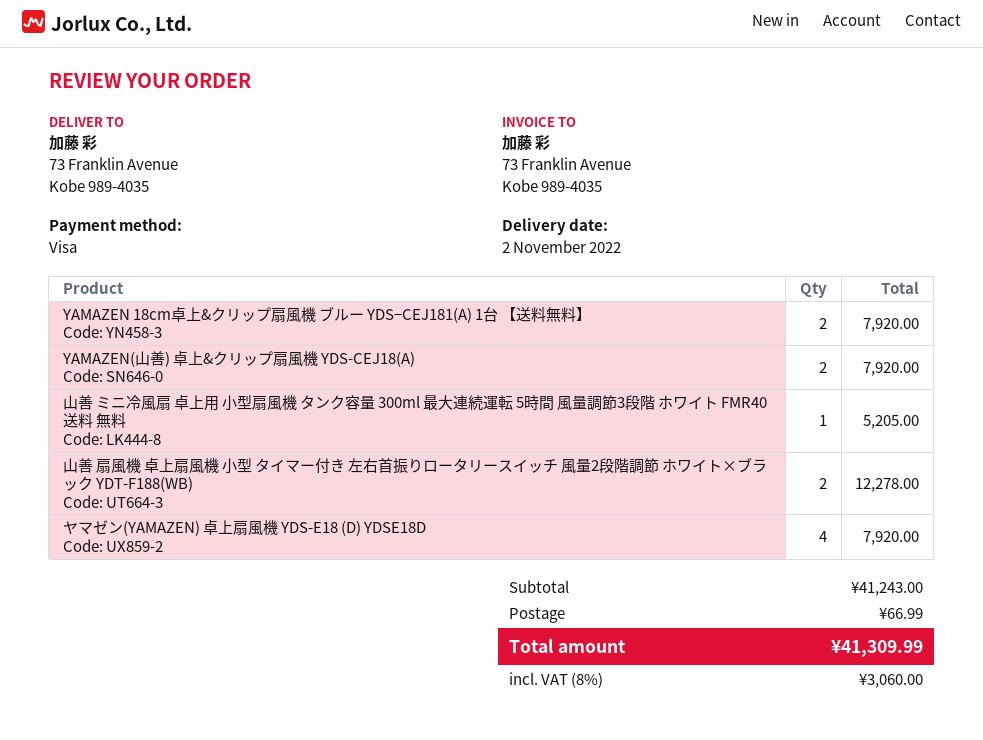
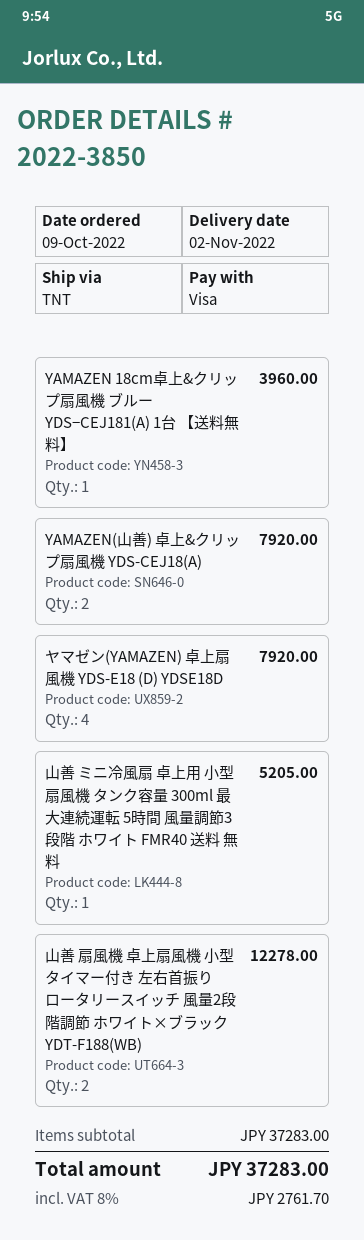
YAMAZEN 18cm卓上&クリップ扇風機 ブルー YDS−CEJ181(A) 1台 【送料無料】: 2 for 7920.00 -> 1 for 3960.00
subtotal: 41243.00 -> 37283.00
shipping: 66.99 -> none
tax: 8% = 3060.00 -> 8% = 2761.70
total: 41309.99 -> 37283.00

